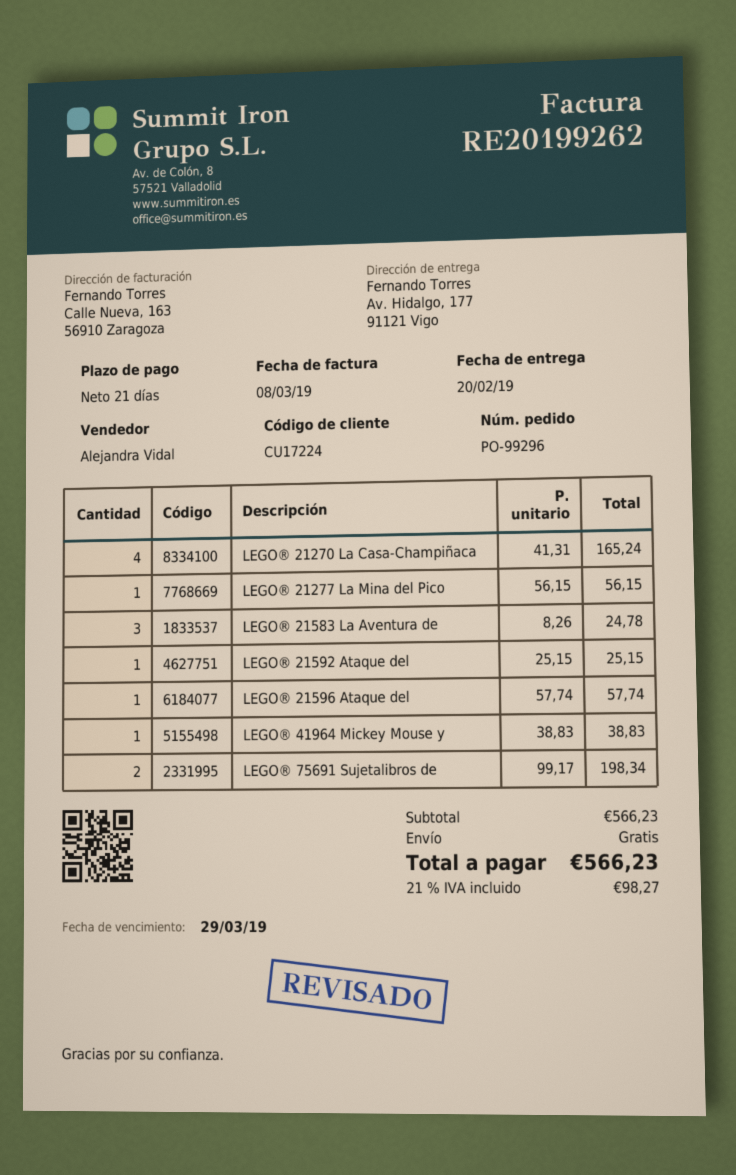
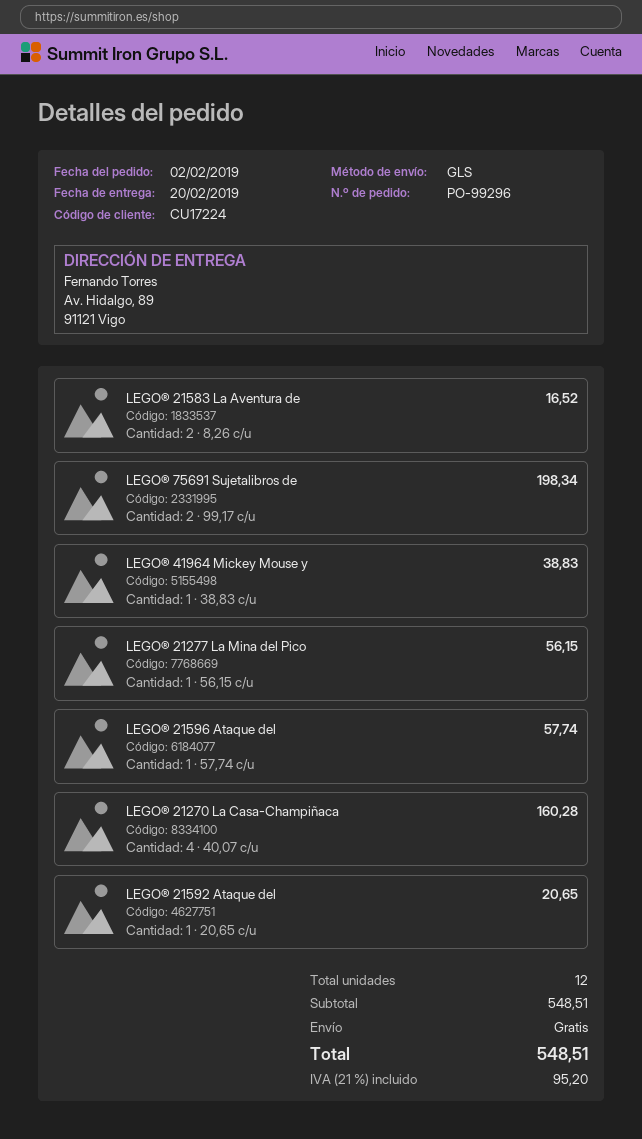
ship to: Av. Hidalgo, 177, 91121 Vigo -> Av. Hidalgo, 89, 91121 Vigo
LEGO® 21270 La Casa-Champiñaca: 4 x 41.31 = 165.24 -> 4 x 40.07 = 160.28
LEGO® 21583 La Aventura de: 3 x 8.26 = 24.78 -> 2 x 8.26 = 16.52
LEGO® 21592 Ataque del: 1 x 25.15 = 25.15 -> 1 x 20.65 = 20.65
subtotal: 566.23 -> 548.51
tax: 21% = 98.27 -> 21% = 95.20
total: 566.23 -> 548.51

